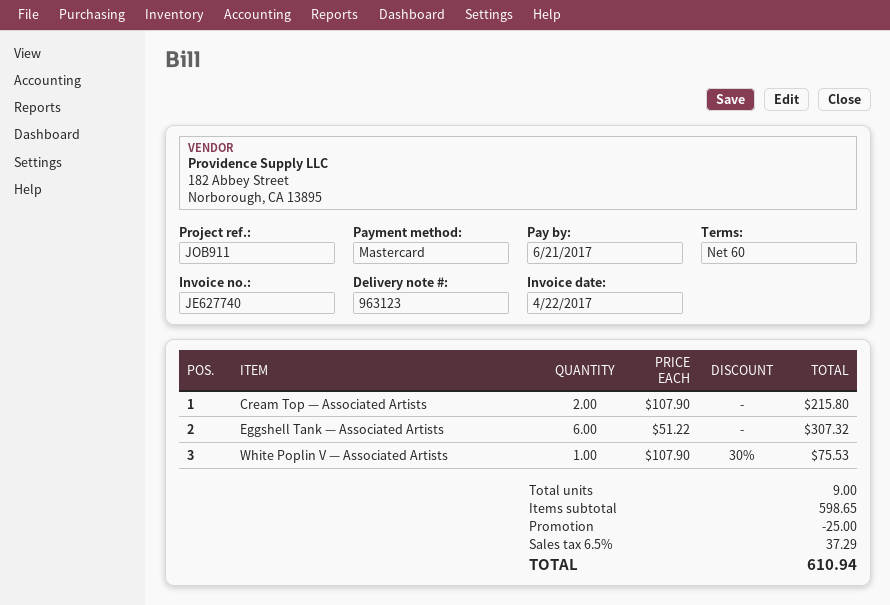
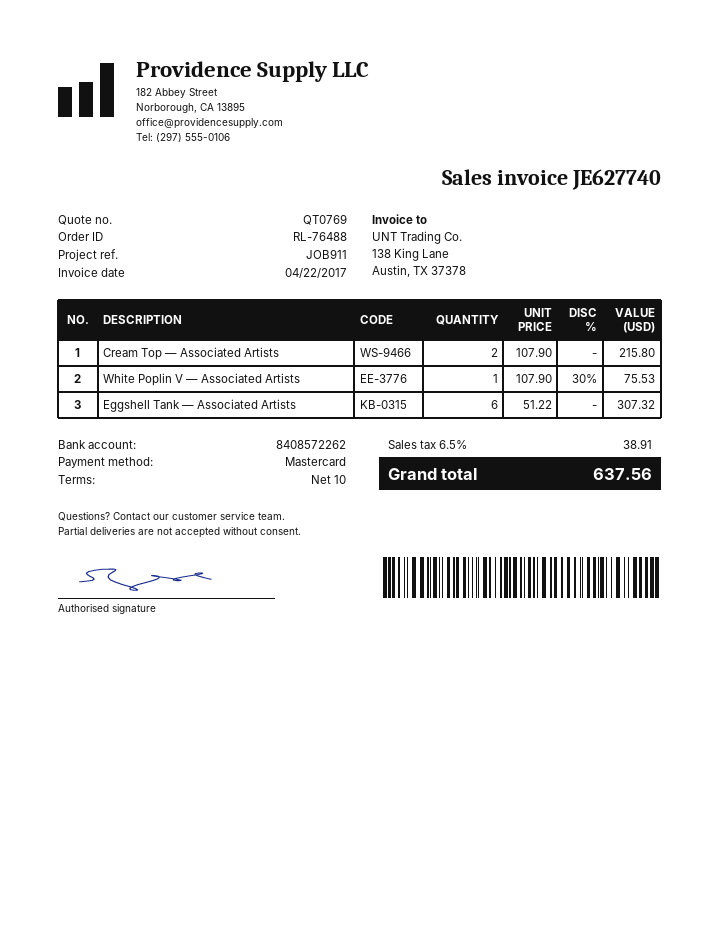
payment terms: 60 days -> 10 days
discount: 25.00 -> none
tax: 6.5% = 37.29 -> 6.5% = 38.91
total: 610.94 -> 637.56

